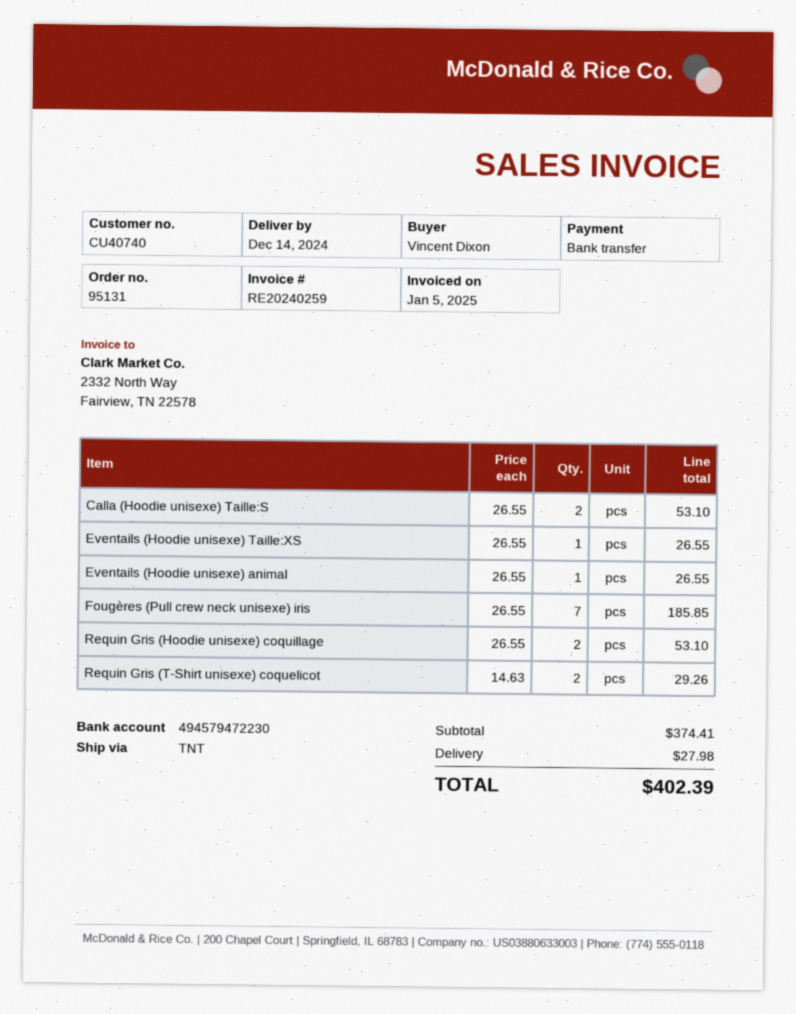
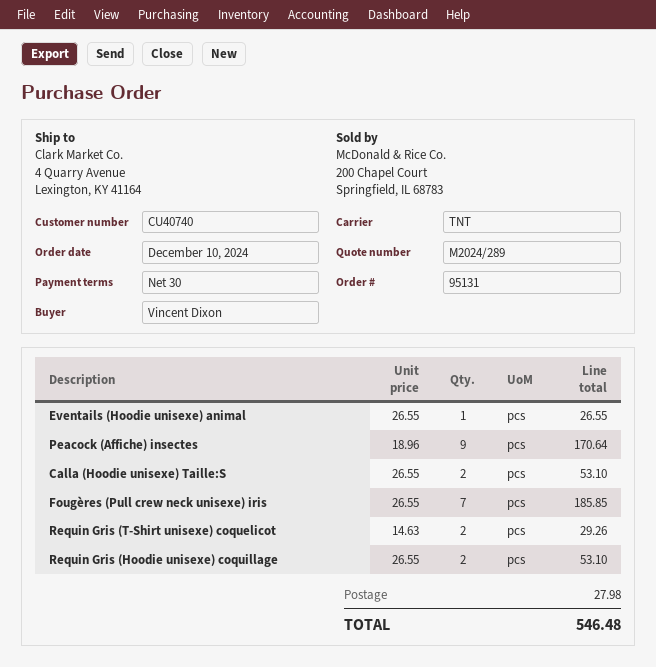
Eventails (Hoodie unisexe) Taille:XS: 1 x 26.55 = 26.55 -> none
Peacock (Affiche) insectes: none -> 9 x 18.96 = 170.64
total: 402.39 -> 546.48

